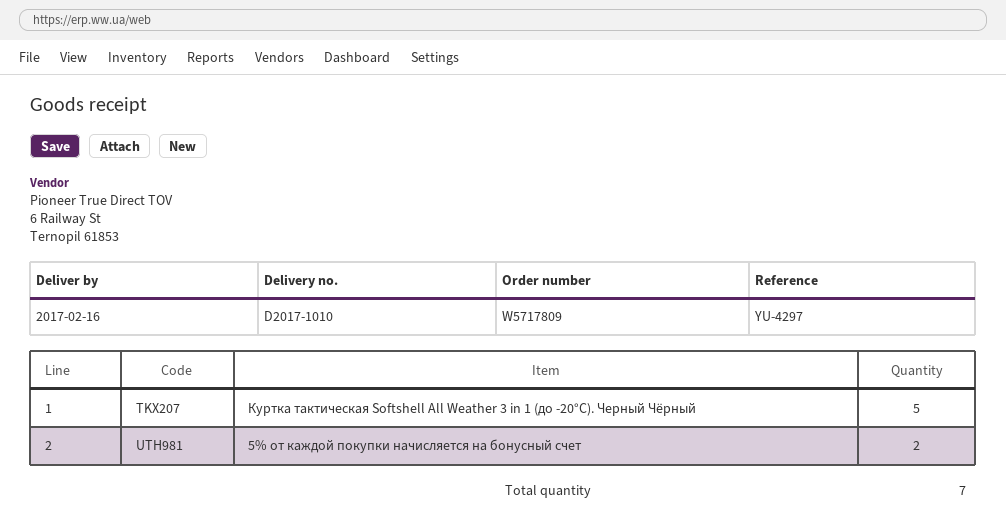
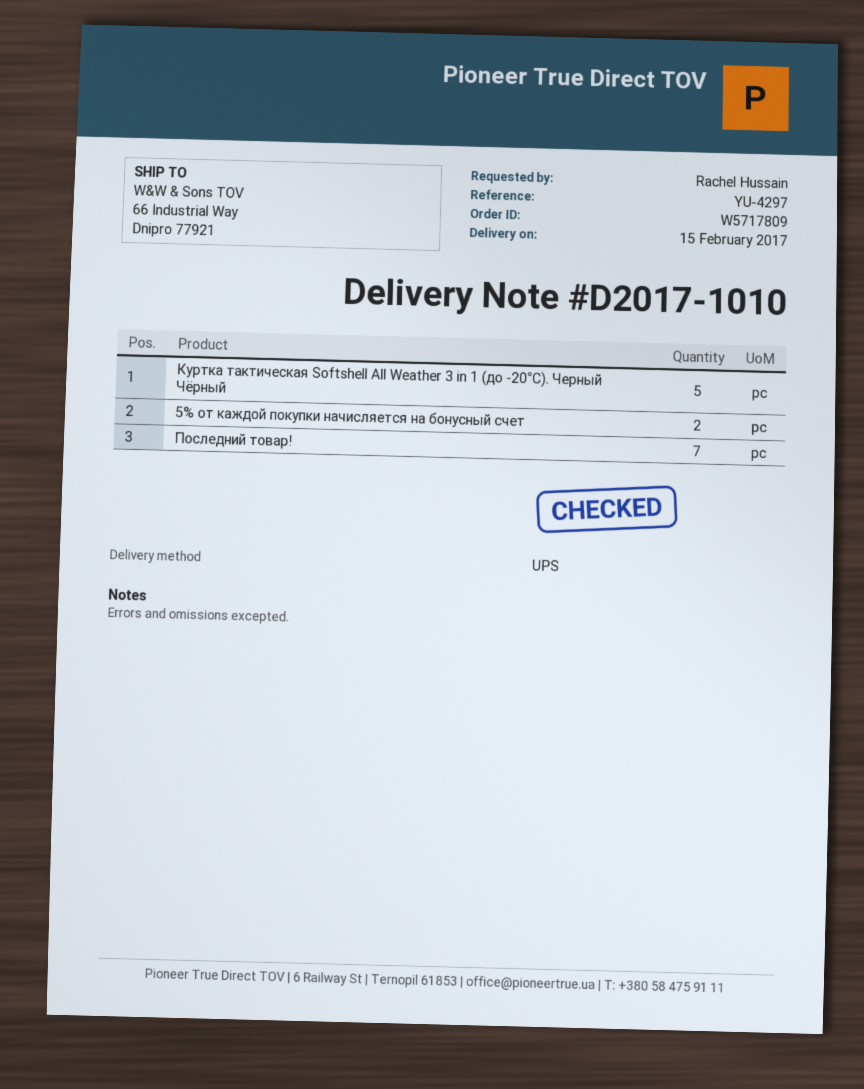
delivery date: 2017-02-16 -> 2017-02-15
Последний товар!: none -> 7

